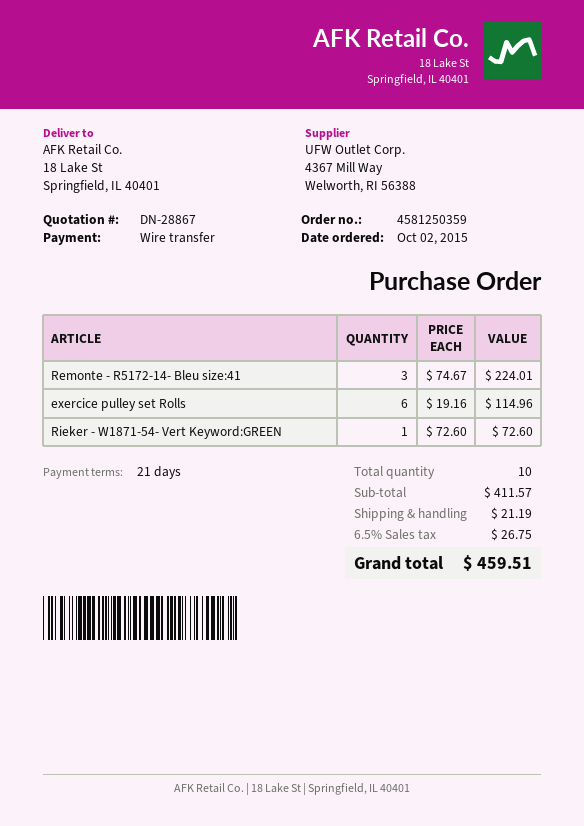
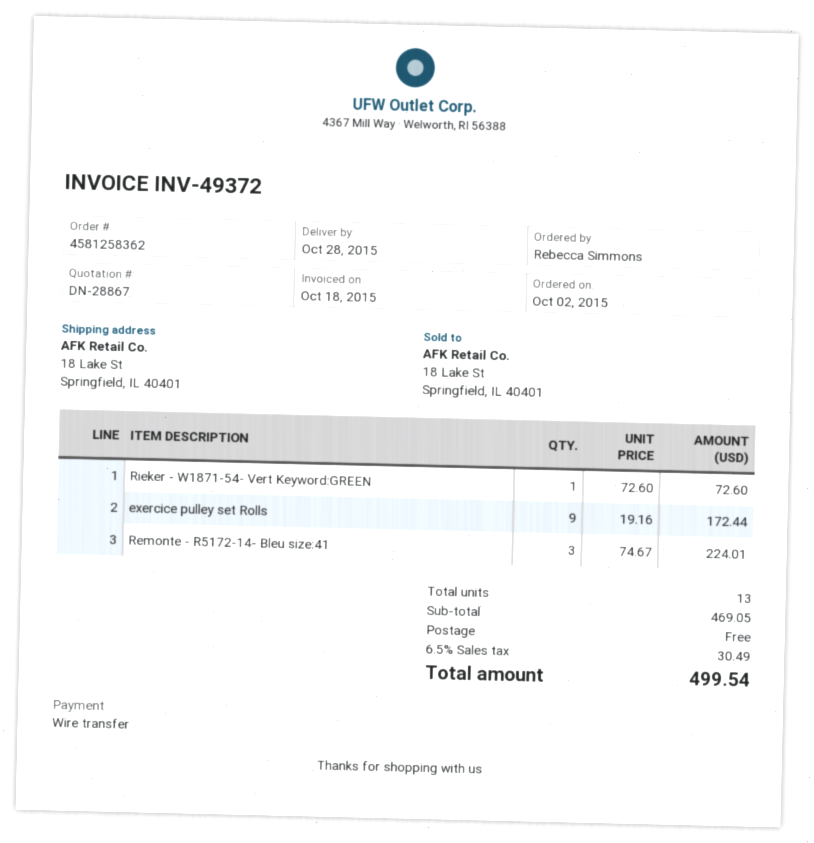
order number: 4581250359 -> 4581258362
exercice pulley set Rolls: 6 x 19.16 = 114.96 -> 9 x 19.16 = 172.44
total quantity: 10 -> 13
subtotal: 411.57 -> 469.05
shipping: 21.19 -> 0.00
tax: 6.5% = 26.75 -> 6.5% = 30.49
total: 459.51 -> 499.54

